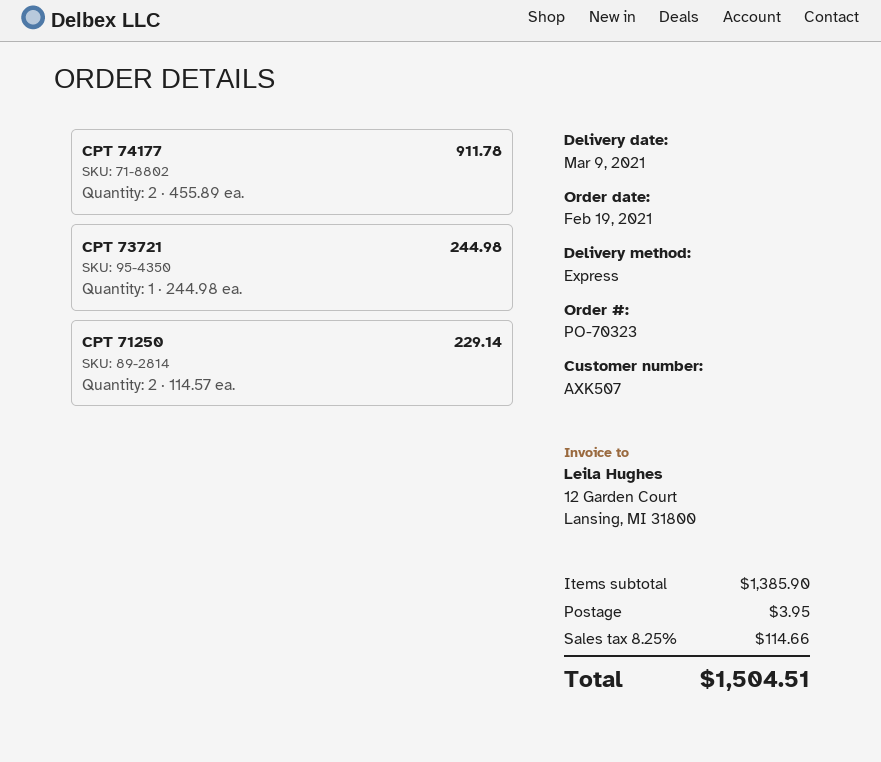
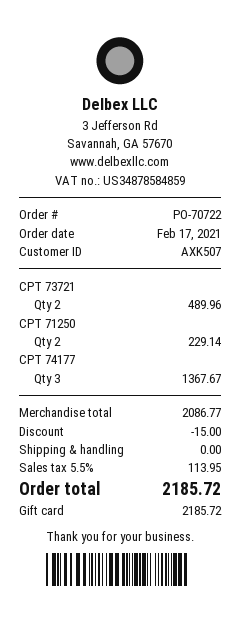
order number: PO-70323 -> PO-70722
order date: 2021-02-19 -> 2021-02-17
CPT 74177: 2 for 911.78 -> 3 for 1367.67
CPT 73721: 1 for 244.98 -> 2 for 489.96
subtotal: 1385.90 -> 2086.77
discount: none -> 15.00
shipping: 3.95 -> 0.00
tax: 8.25% = 114.66 -> 5.5% = 113.95
total: 1504.51 -> 2185.72

